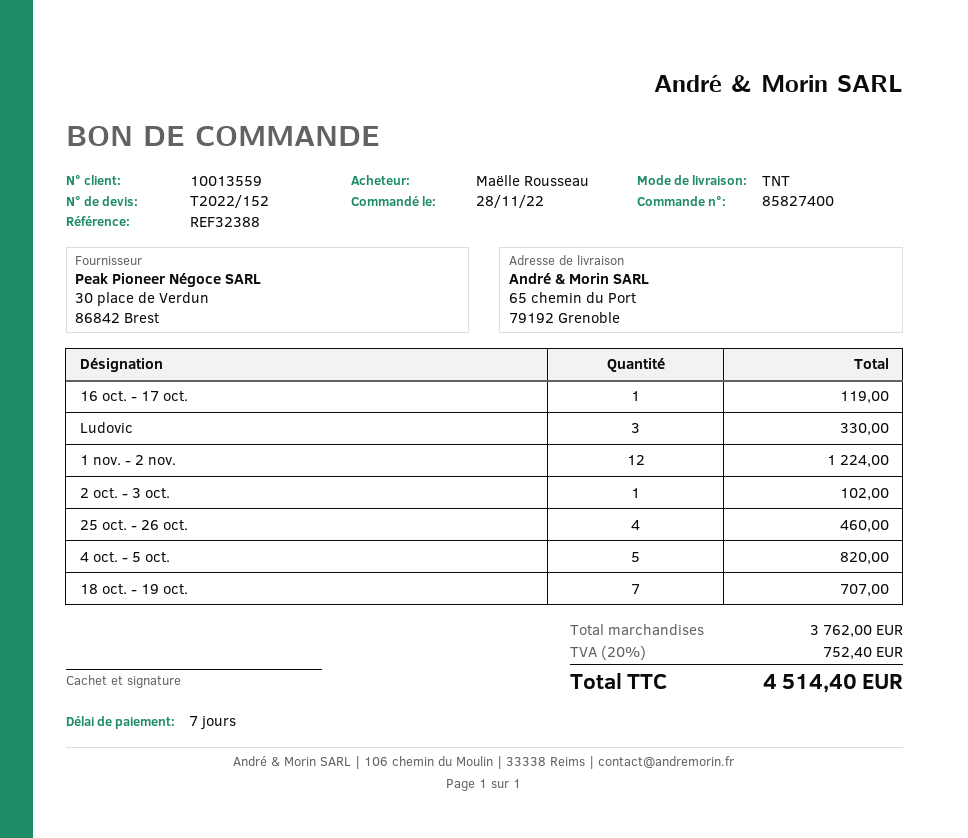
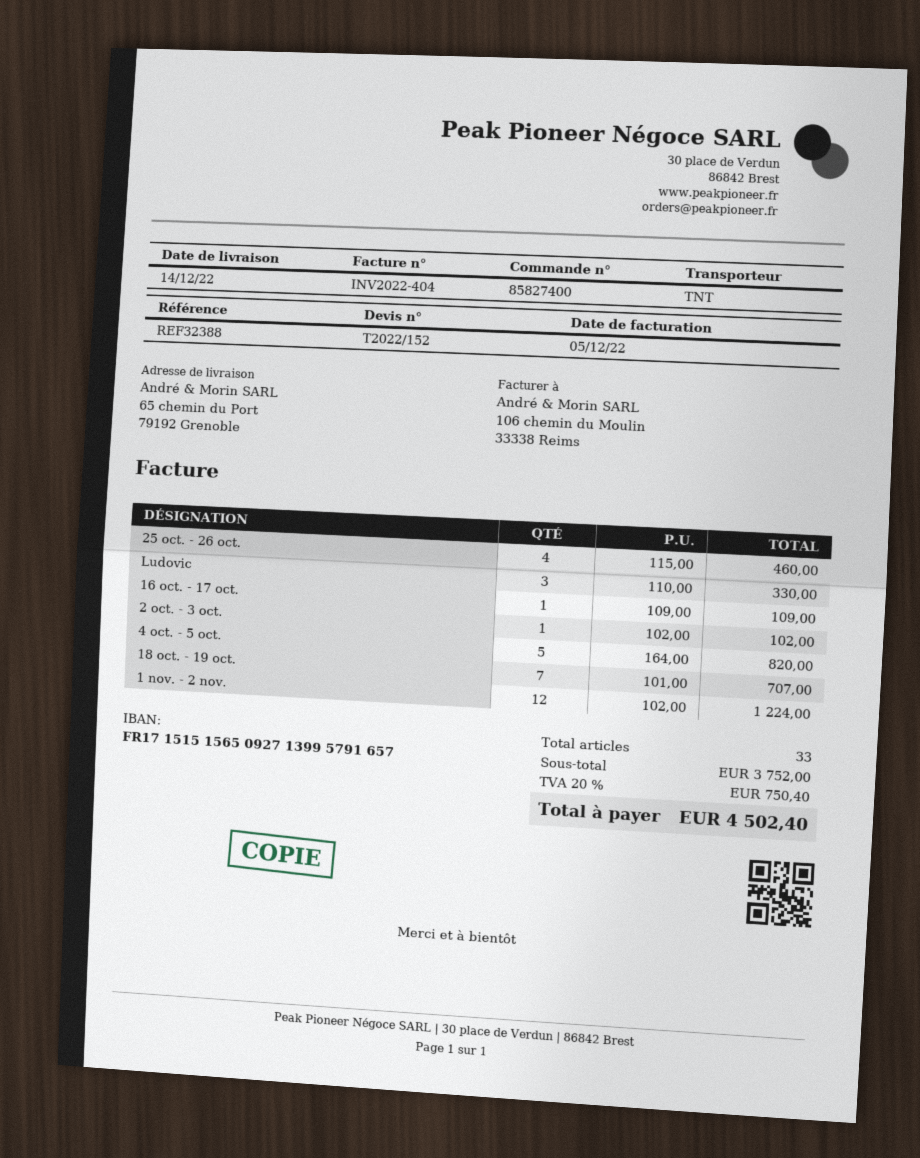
16 oct. - 17 oct.: 1 for 119.00 -> 1 for 109.00
subtotal: 3762.00 -> 3752.00
tax: 20% = 752.40 -> 20% = 750.40
total: 4514.40 -> 4502.40

